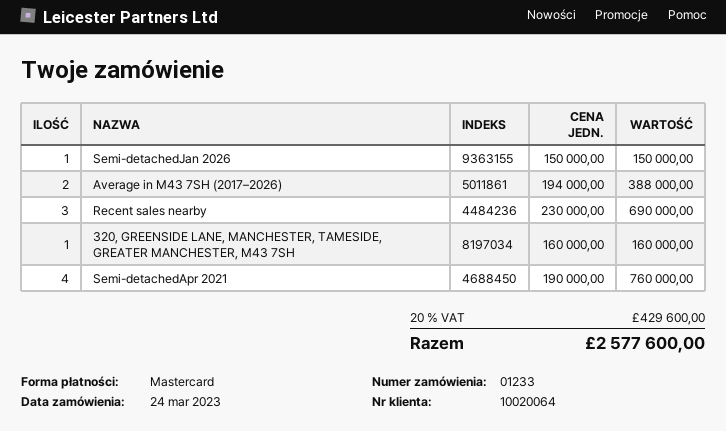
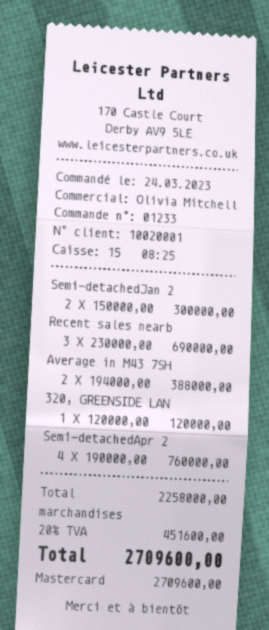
customer number: 10020064 -> 10020001
Semi-detachedJan 2026: 1 x 150000.00 = 150000.00 -> 2 x 150000.00 = 300000.00
320, GREENSIDE LANE, MANCHESTER, TAMESIDE, GREATER MANCHESTER, M43 7SH: 1 x 160000.00 = 160000.00 -> 1 x 120000.00 = 120000.00
tax: 20% = 429600.00 -> 20% = 451600.00
total: 2577600.00 -> 2709600.00

